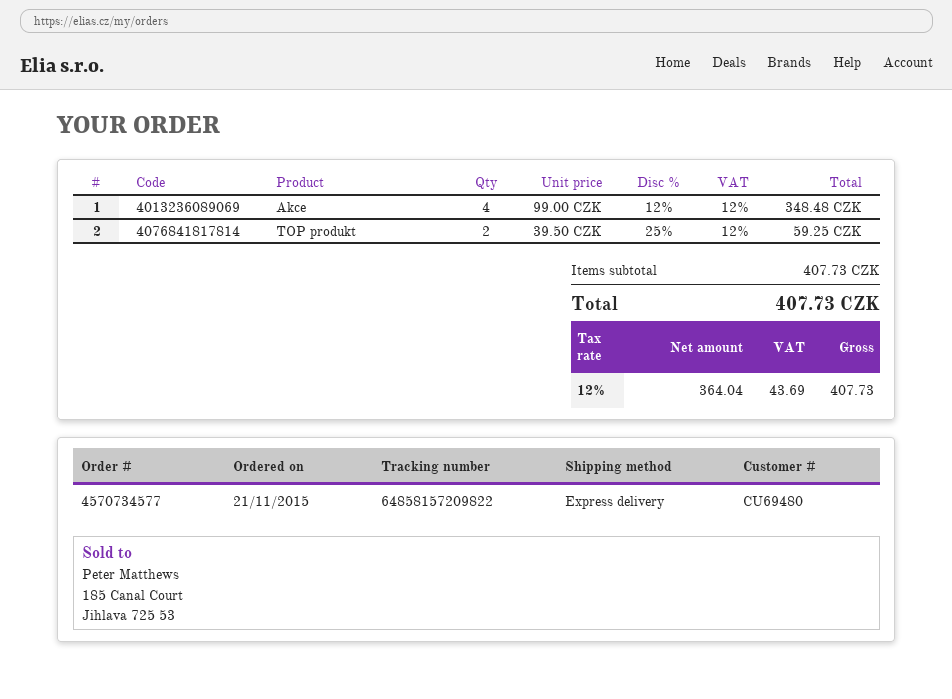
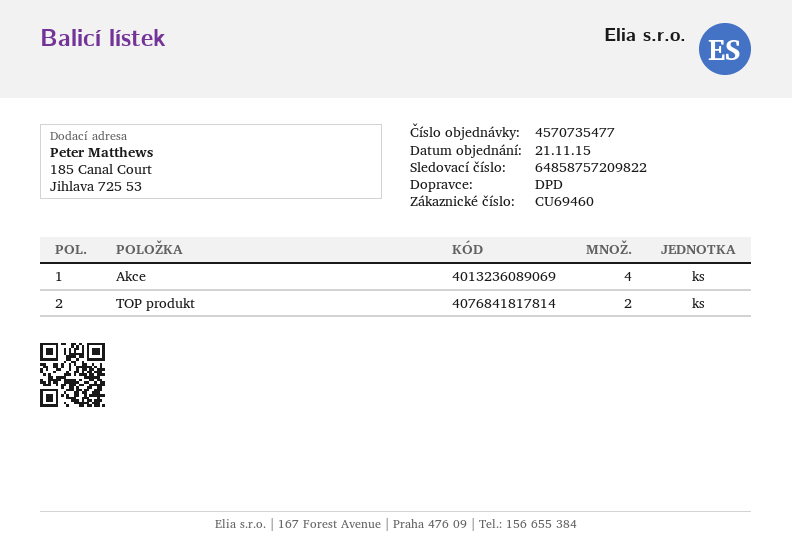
order number: 4570734577 -> 4570735477
customer number: CU69480 -> CU69460
shipping method: express -> DPD
tracking number: 64858157209822 -> 64858757209822

